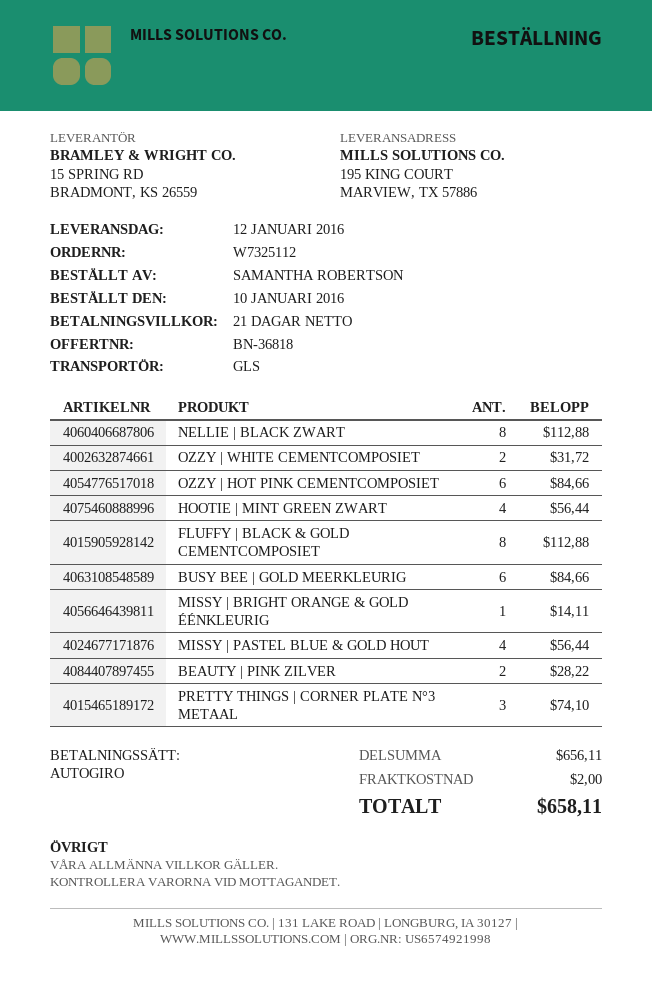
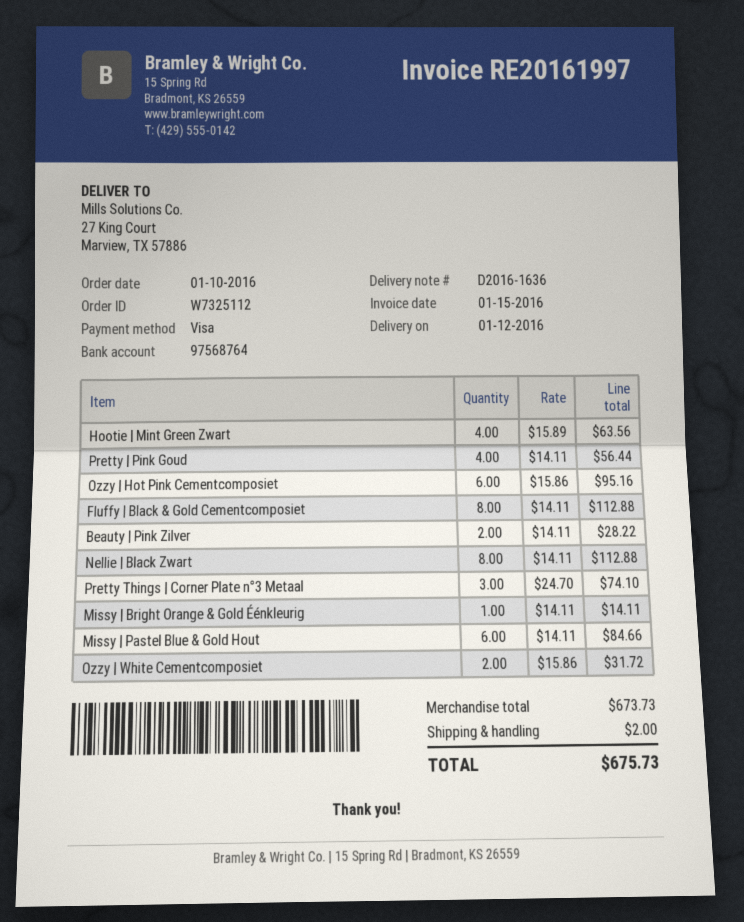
payment method: direct debit -> Visa
ship to: 195 KING COURT, MARVIEW, TX 57886 -> 27 King Court, Marview, TX 57886
OZZY | HOT PINK CEMENTCOMPOSIET: 6 for 84.66 -> 6 for 95.16
HOOTIE | MINT GREEN ZWART: 4 for 56.44 -> 4 for 63.56
BUSY BEE | GOLD MEERKLEURIG: 6 for 84.66 -> none
MISSY | PASTEL BLUE & GOLD HOUT: 4 for 56.44 -> 6 for 84.66
Pretty | Pink Goud: none -> 4 for 56.44
subtotal: 656.11 -> 673.73
total: 658.11 -> 675.73

